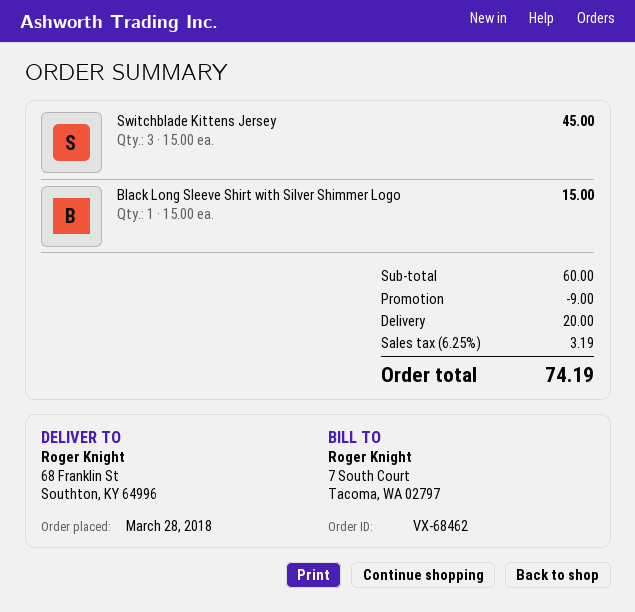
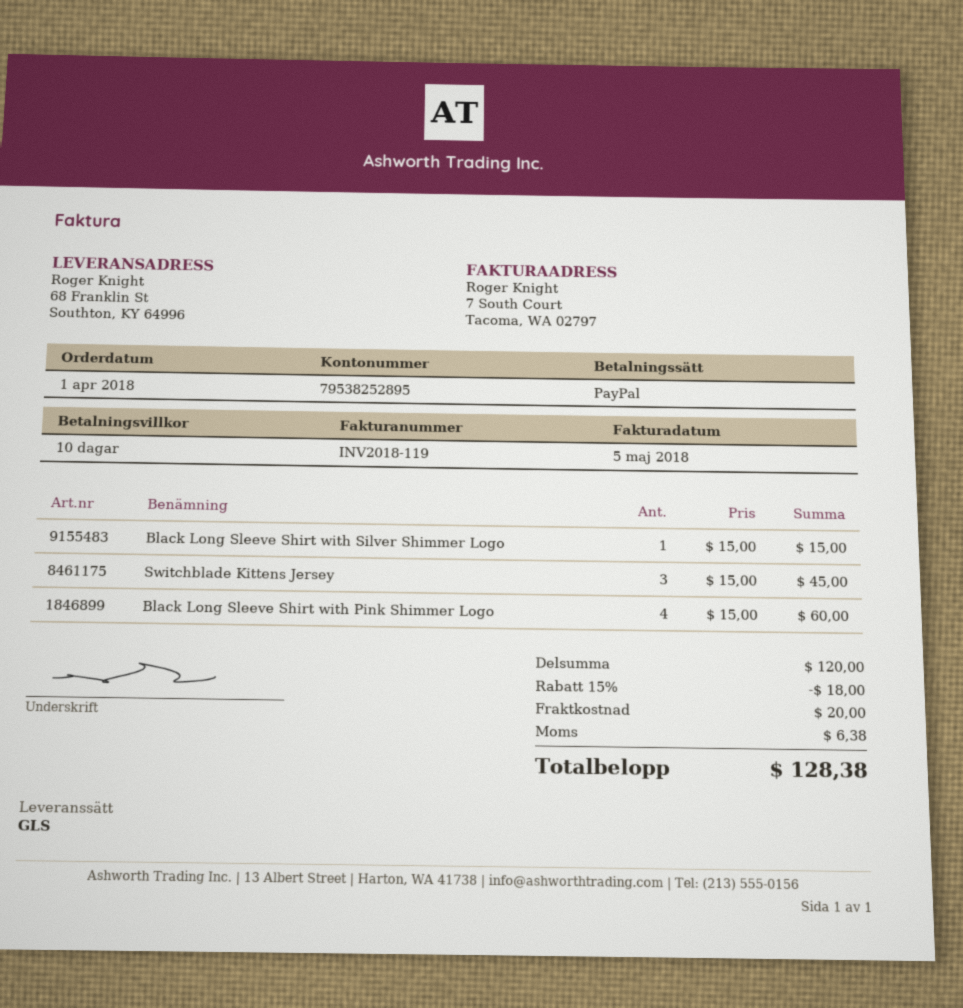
order date: 2018-03-28 -> 2018-04-01
Black Long Sleeve Shirt with Pink Shimmer Logo: none -> 4 x 15.00 = 60.00
subtotal: 60.00 -> 120.00
discount: 9.00 -> 18.00
tax: 3.19 -> 6.38
total: 74.19 -> 128.38

